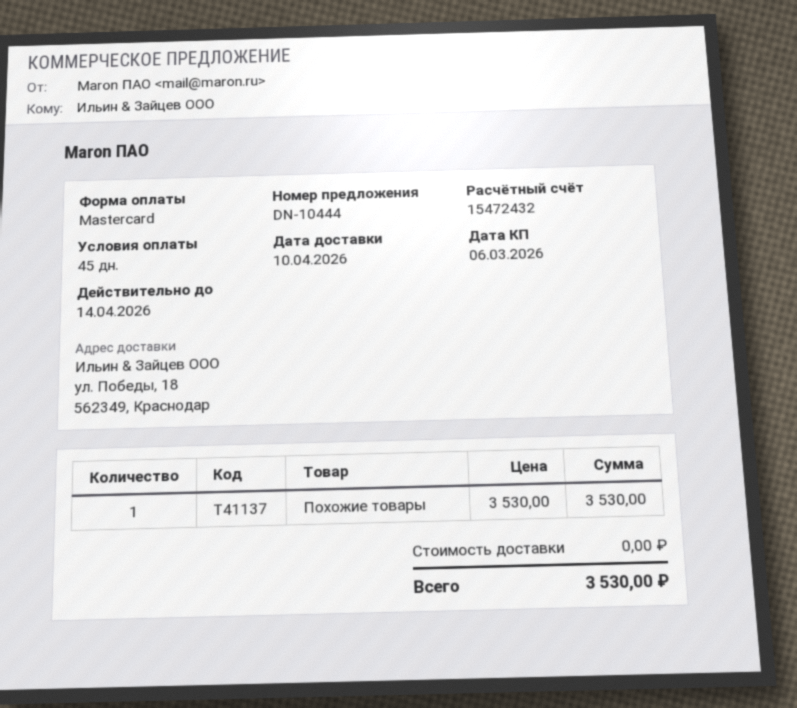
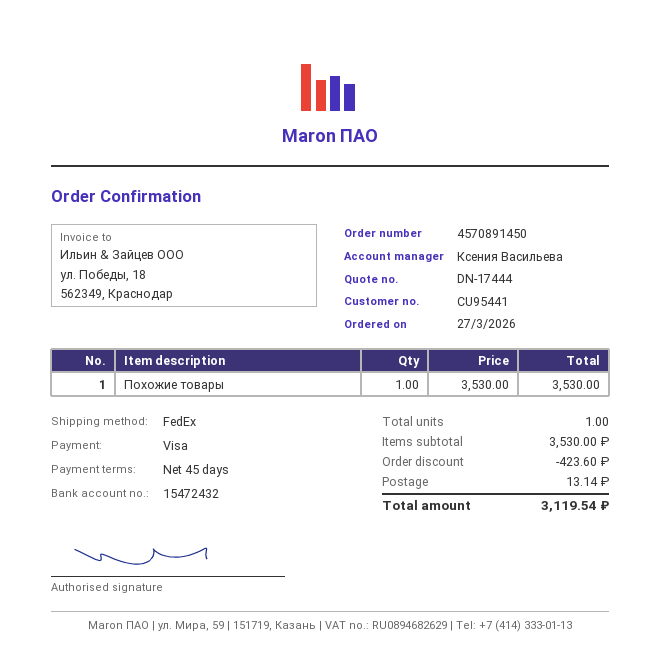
quote number: DN-10444 -> DN-17444
payment method: Mastercard -> Visa
discount: none -> 423.60
shipping: 0.00 -> 13.14
total: 3530.00 -> 3119.54

